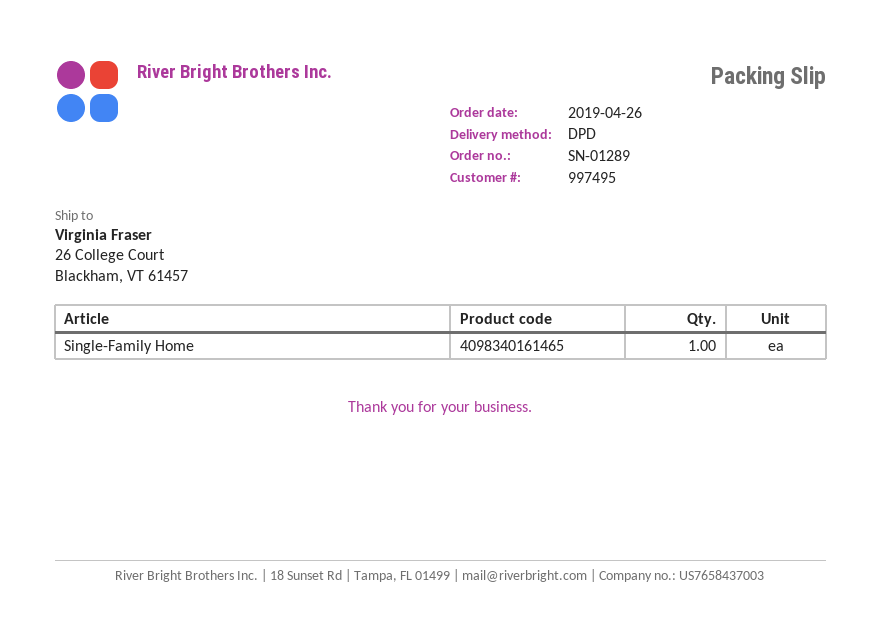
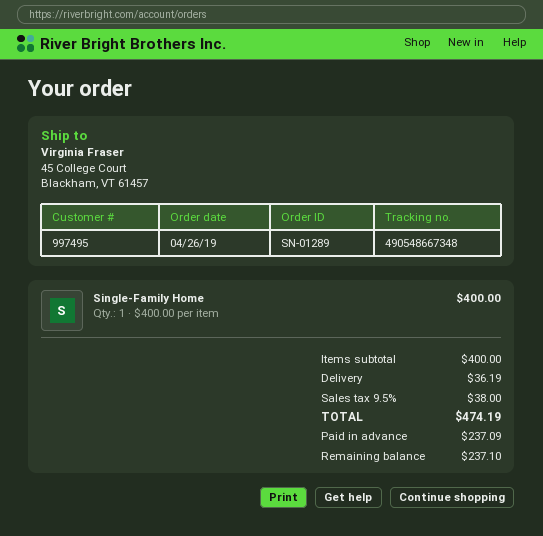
ship to: 26 College Court, Blackham, VT 61457 -> 45 College Court, Blackham, VT 61457

